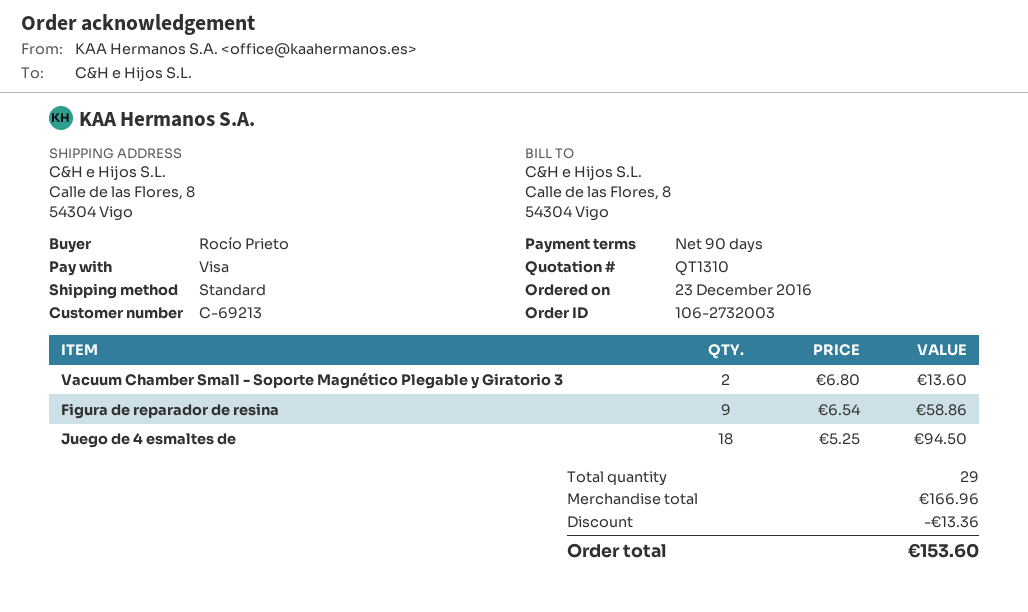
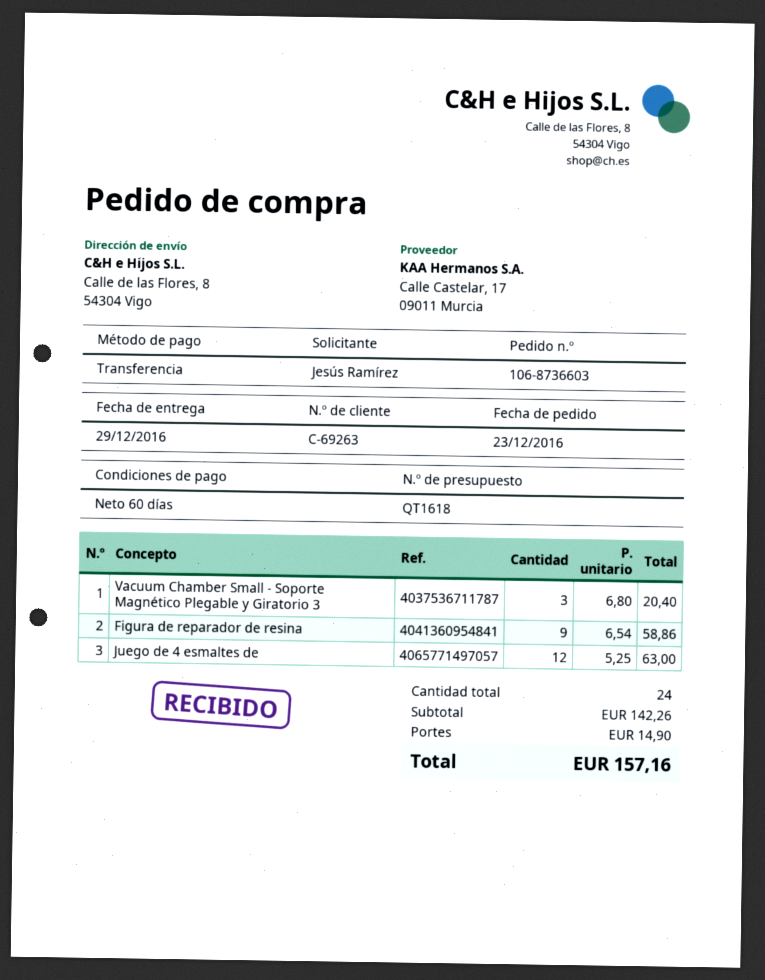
quote number: QT1310 -> QT1618
order number: 106-2732003 -> 106-8736603
payment terms: 90 days -> 60 days
customer number: C-69213 -> C-69263
ordered by: Rocío Prieto -> Jesús Ramírez
payment method: Visa -> bank transfer
Vacuum Chamber Small - Soporte Magnético Plegable y Giratorio 3: 2 x 6.80 = 13.60 -> 3 x 6.80 = 20.40
Juego de 4 esmaltes de: 18 x 5.25 = 94.50 -> 12 x 5.25 = 63.00
total quantity: 29 -> 24
subtotal: 166.96 -> 142.26
discount: 13.36 -> none
shipping: none -> 14.90
total: 153.60 -> 157.16

